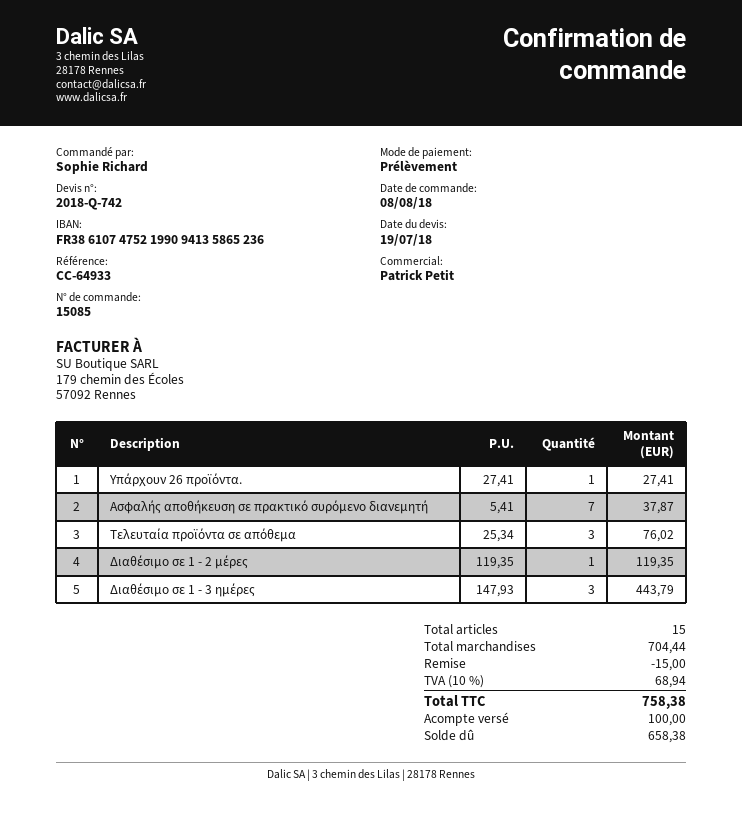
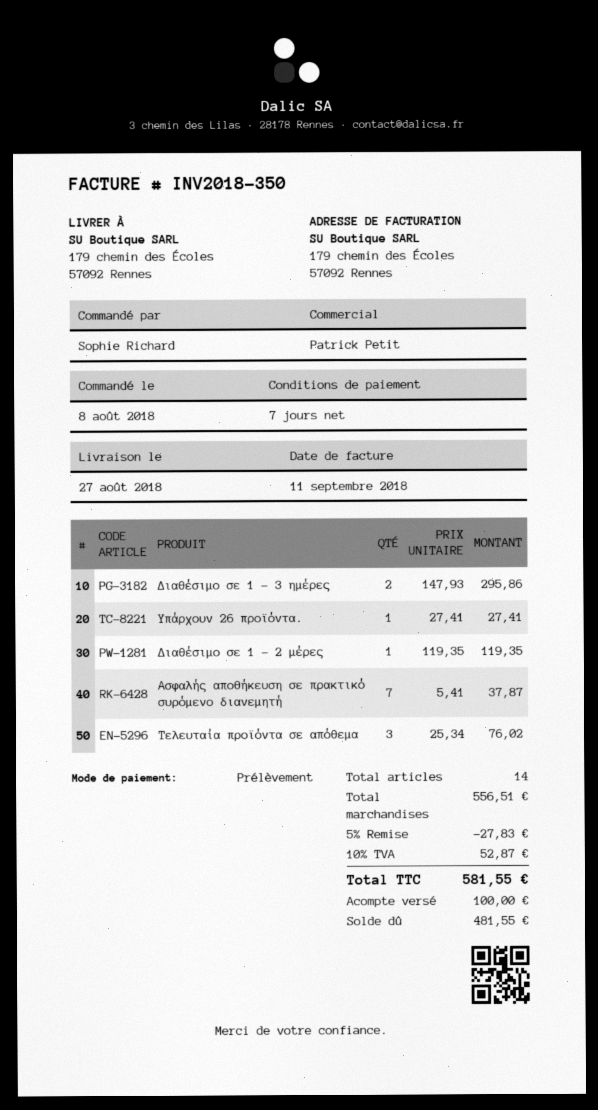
Διαθέσιμο σε 1 - 3 ημέρες: 3 x 147.93 = 443.79 -> 2 x 147.93 = 295.86
total quantity: 15 -> 14
subtotal: 704.44 -> 556.51
discount: 15.00 -> 27.83
tax: 10% = 68.94 -> 10% = 52.87
total: 758.38 -> 581.55
balance: 658.38 -> 481.55

